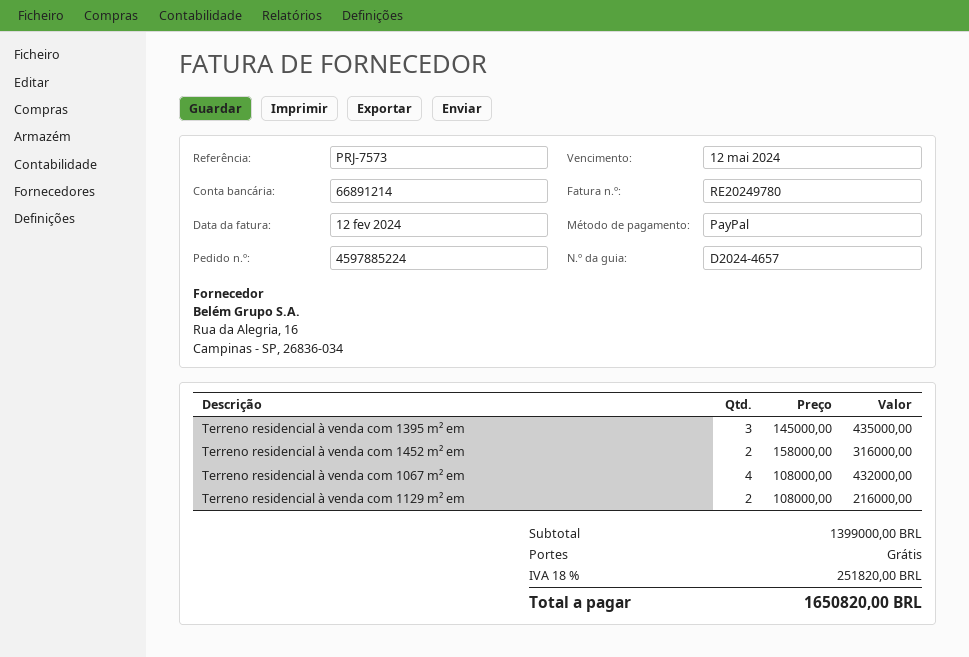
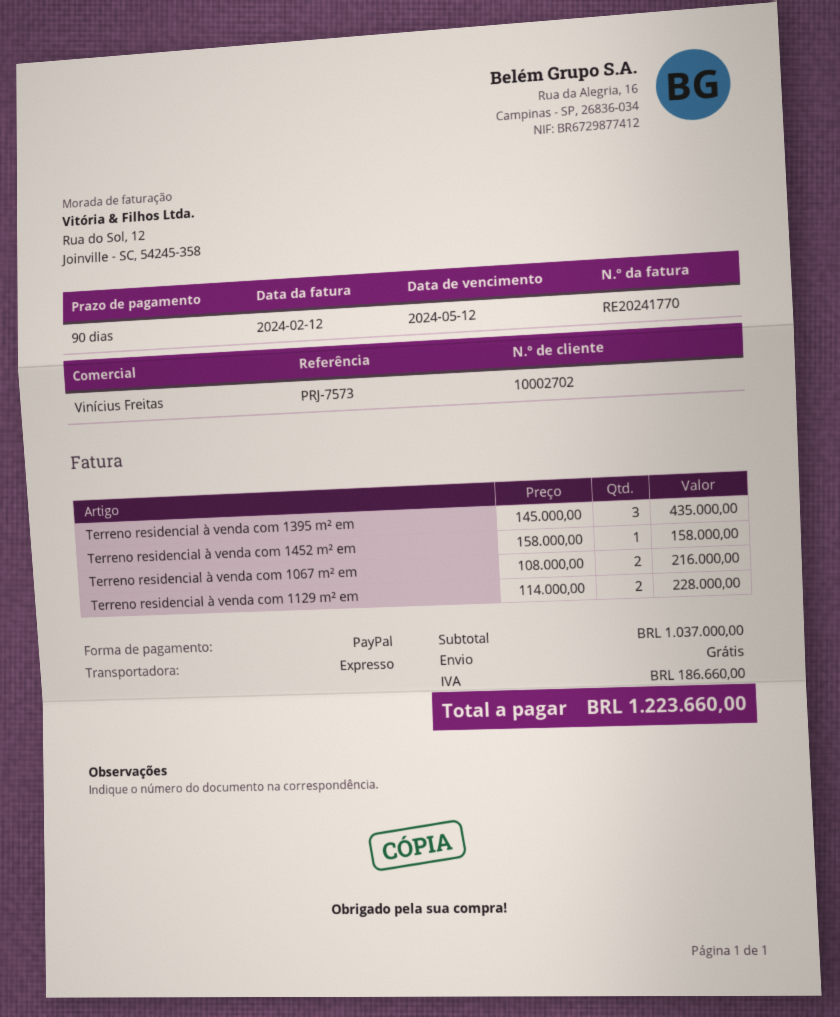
invoice number: RE20249780 -> RE20241770
Terreno residencial à venda com 1452 m² em: 2 x 158000.00 = 316000.00 -> 1 x 158000.00 = 158000.00
Terreno residencial à venda com 1067 m² em: 4 x 108000.00 = 432000.00 -> 2 x 108000.00 = 216000.00
Terreno residencial à venda com 1129 m² em: 2 x 108000.00 = 216000.00 -> 2 x 114000.00 = 228000.00
subtotal: 1399000.00 -> 1037000.00
tax: 251820.00 -> 186660.00
total: 1650820.00 -> 1223660.00

